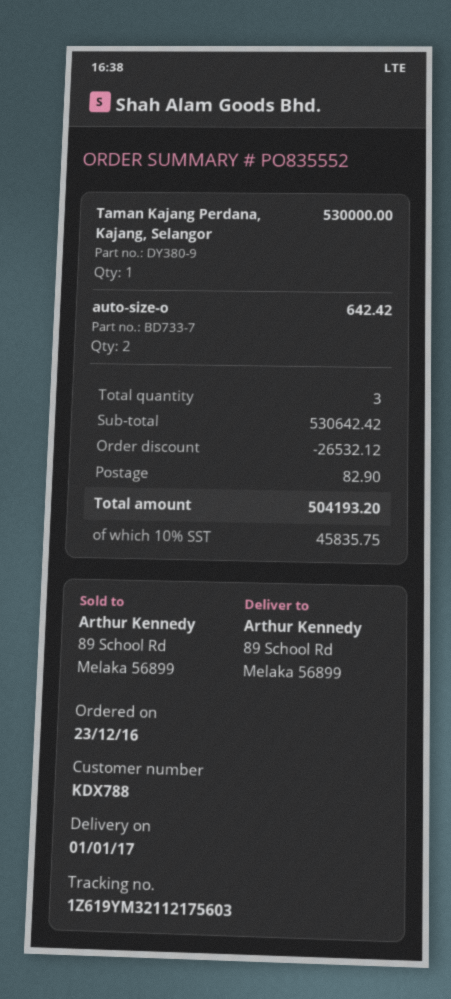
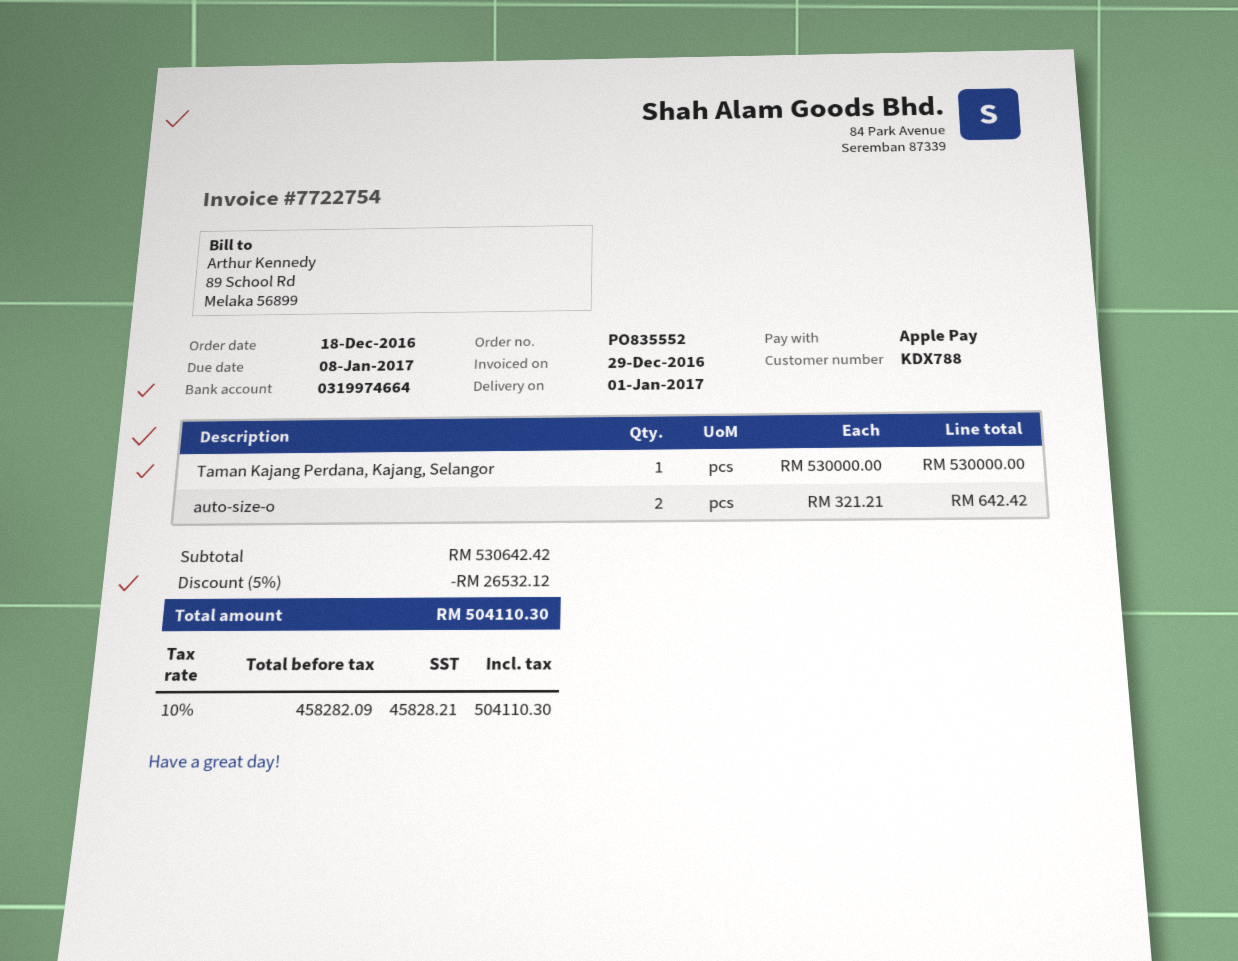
order date: 2016-12-23 -> 2016-12-18
shipping: 82.90 -> none
tax: 10% = 45835.75 -> 10% = 45828.21
total: 504193.20 -> 504110.30

